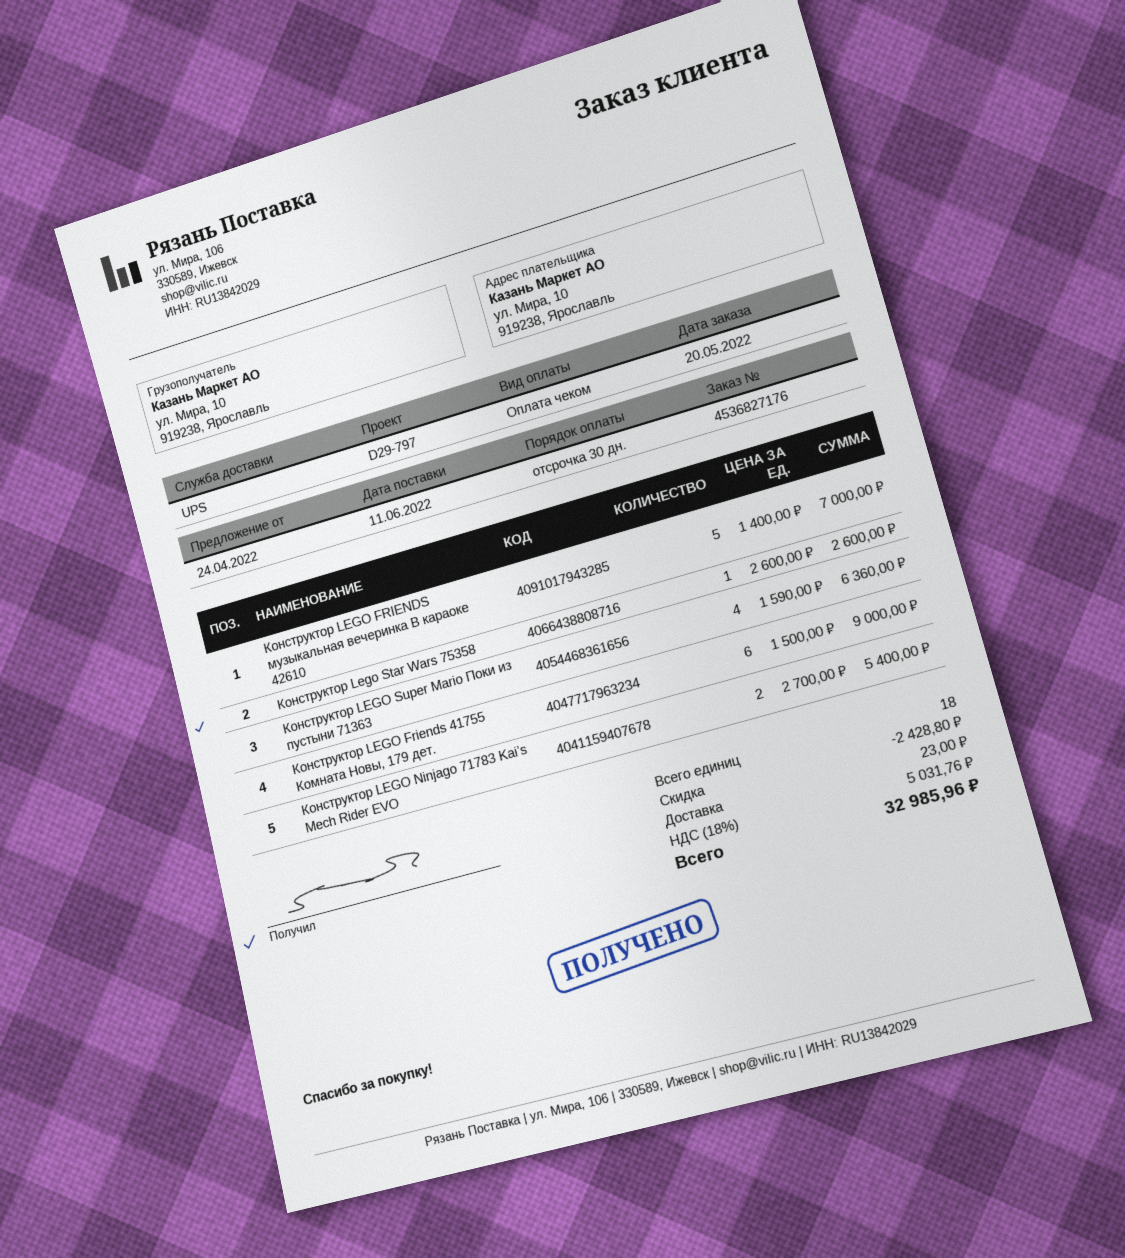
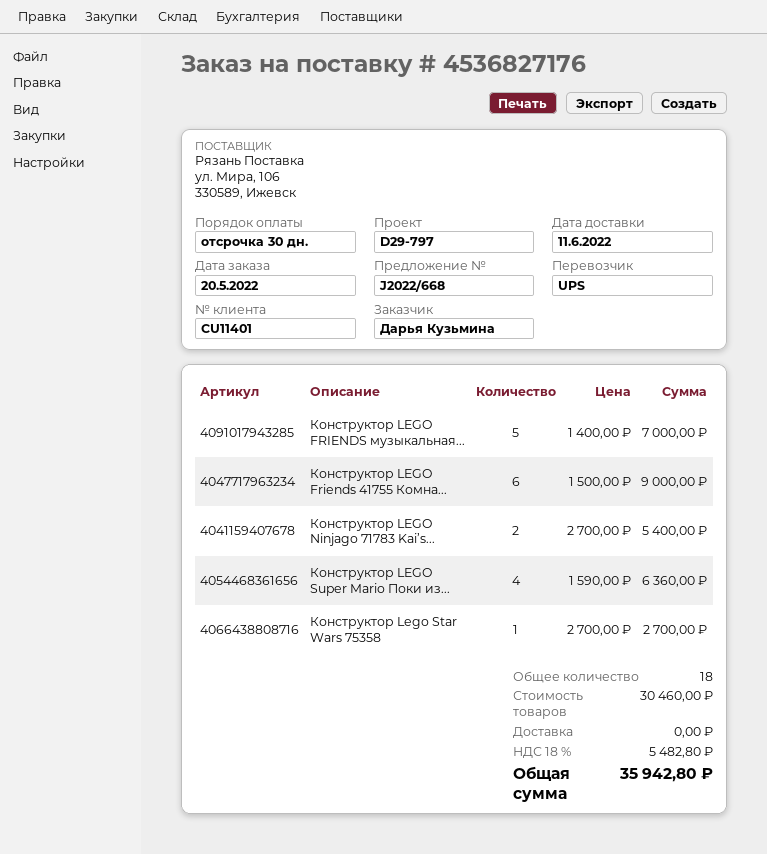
Конструктор Lego Star Wars 75358: 1 x 2600.00 = 2600.00 -> 1 x 2700.00 = 2700.00
discount: 2428.80 -> none
shipping: 23.00 -> 0.00
tax: 18% = 5031.76 -> 18% = 5482.80
total: 32985.96 -> 35942.80

